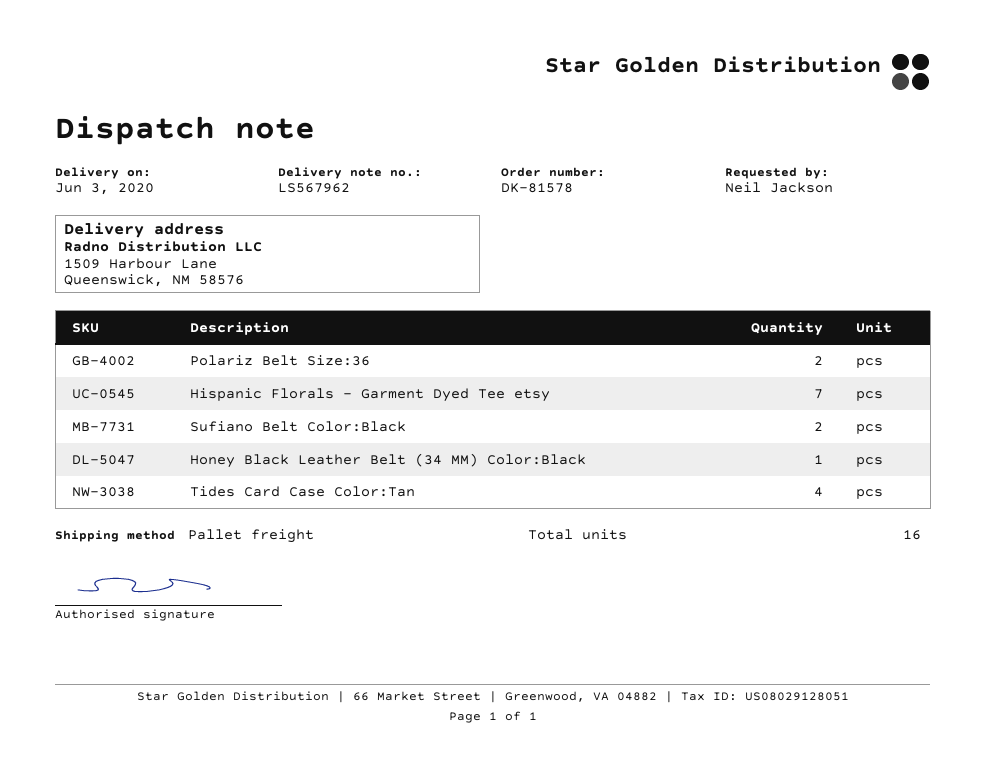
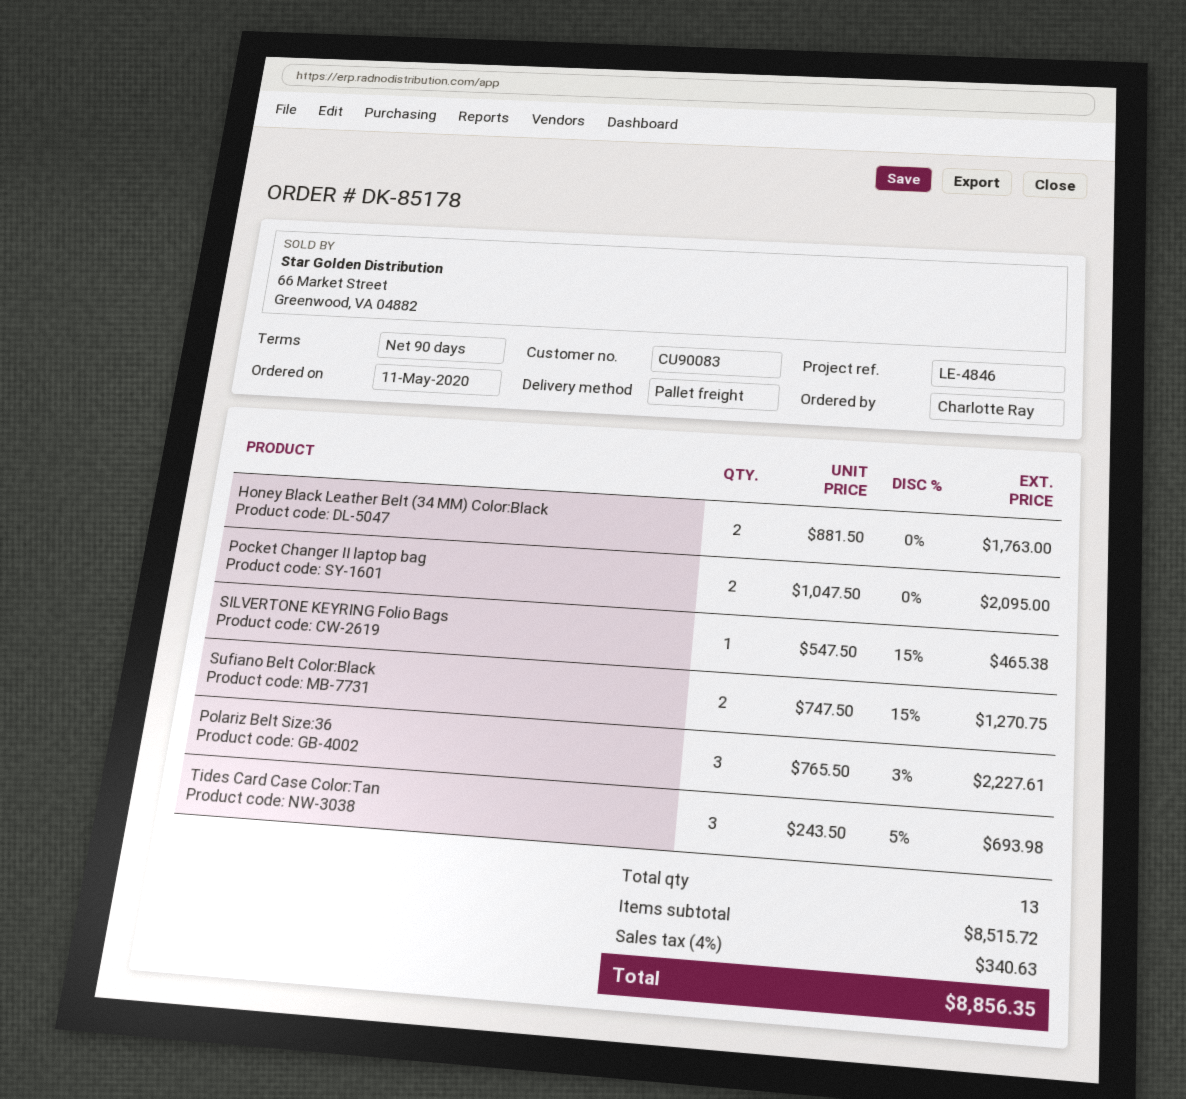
order number: DK-81578 -> DK-85178
ordered by: Neil Jackson -> Charlotte Ray
Polariz Belt Size:36: 2 -> 3
Hispanic Florals - Garment Dyed Tee etsy: 7 -> none
Honey Black Leather Belt (34 MM) Color:Black: 1 -> 2
Tides Card Case Color:Tan: 4 -> 3
Pocket Changer II laptop bag: none -> 2
SILVERTONE KEYRING Folio Bags: none -> 1
total quantity: 16 -> 13

